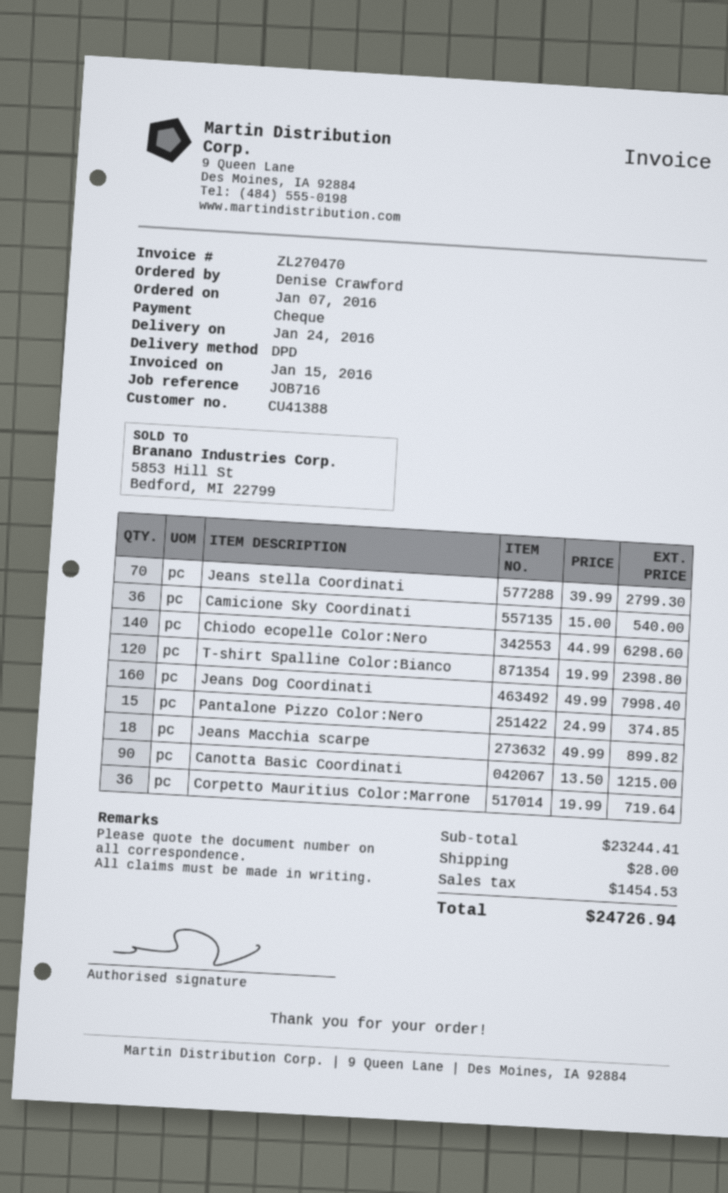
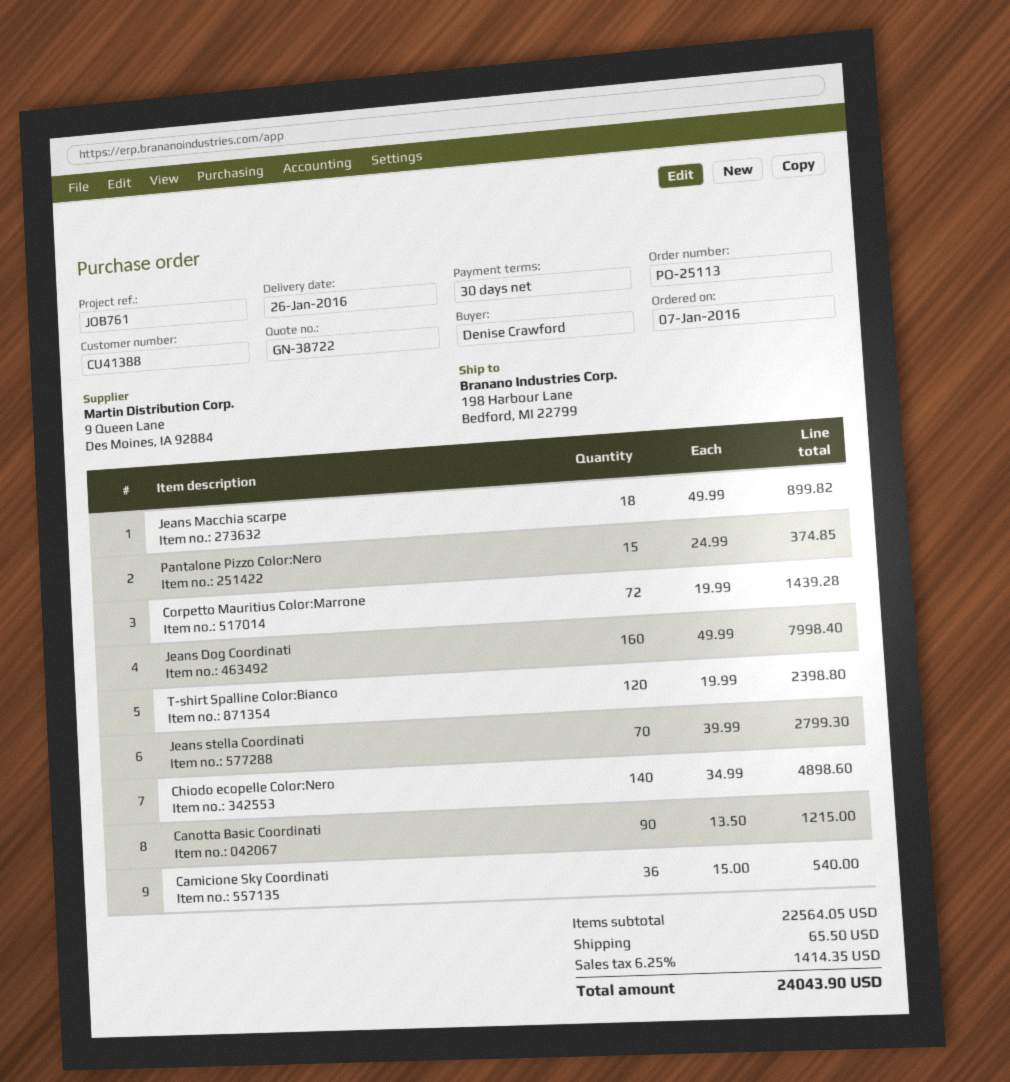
delivery date: 2016-01-24 -> 2016-01-26
reference: JOB716 -> JOB761
Chiodo ecopelle Color:Nero: 140 x 44.99 = 6298.60 -> 140 x 34.99 = 4898.60
Corpetto Mauritius Color:Marrone: 36 x 19.99 = 719.64 -> 72 x 19.99 = 1439.28
subtotal: 23244.41 -> 22564.05
shipping: 28.00 -> 65.50
tax: 1454.53 -> 1414.35
total: 24726.94 -> 24043.90

